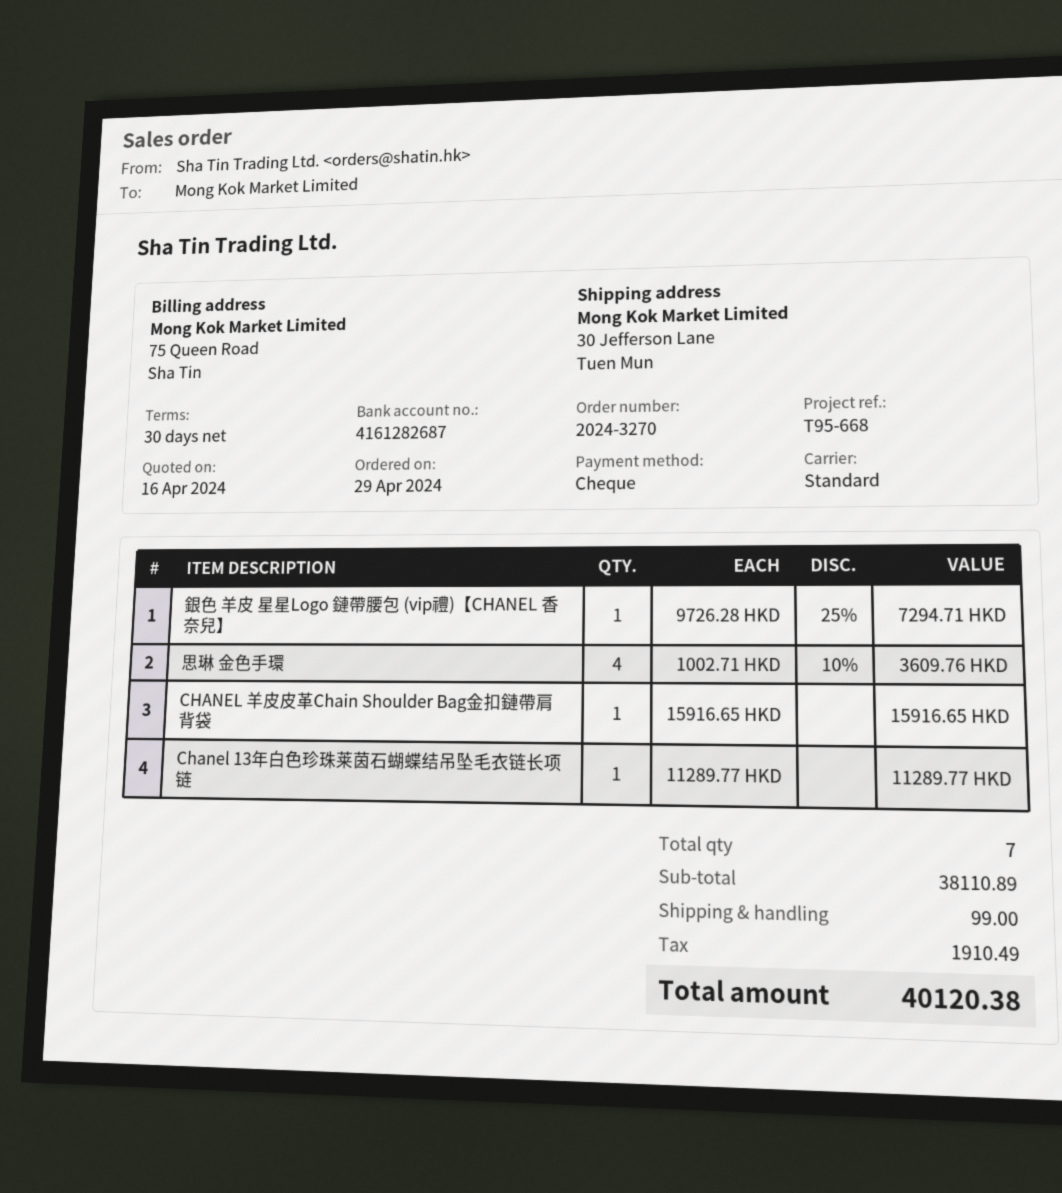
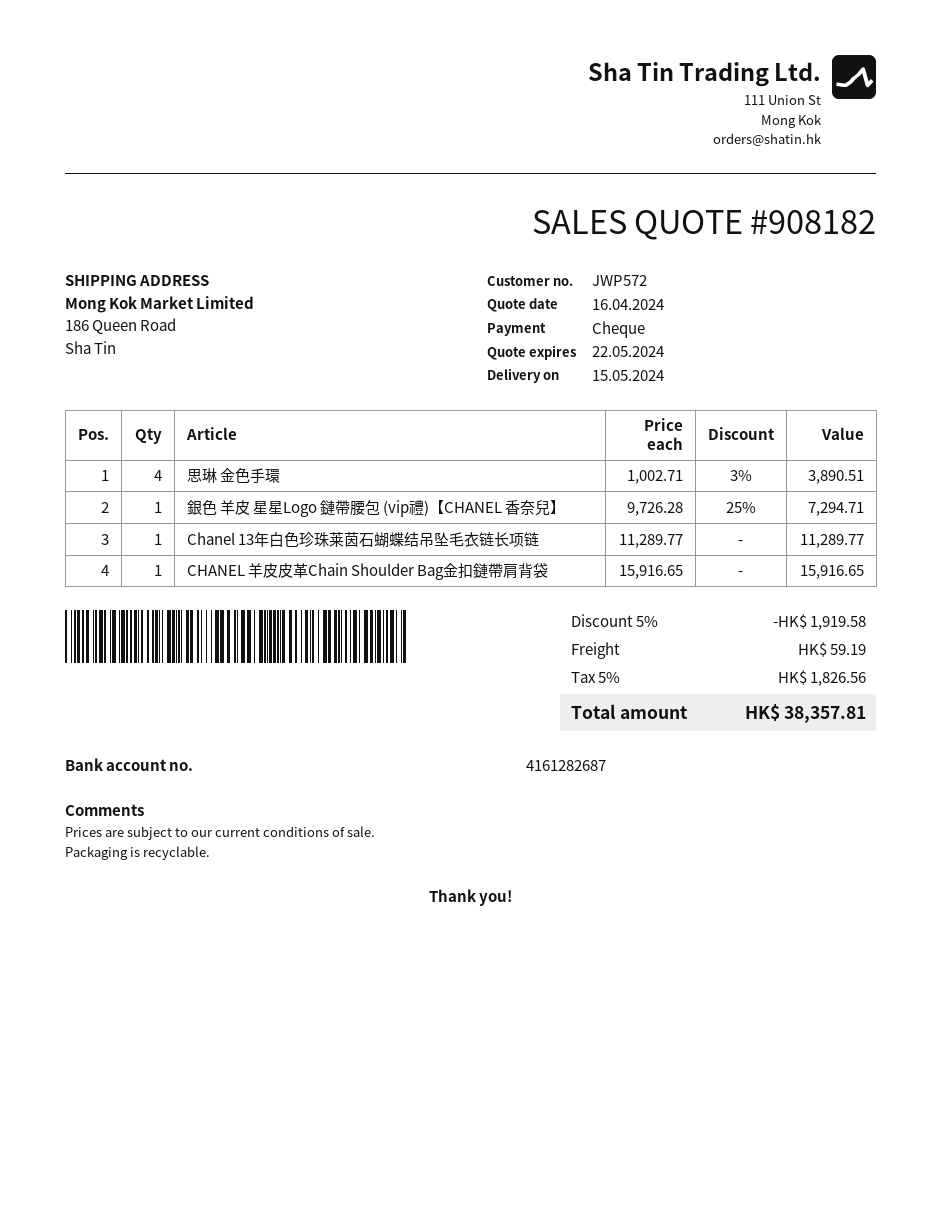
ship to: 30 Jefferson Lane, Tuen Mun -> 186 Queen Road, Sha Tin
思琳 金色手環: 4 x 1002.71 - 10% = 3609.76 -> 4 x 1002.71 - 3% = 3890.51
discount: none -> 5% = 1919.58
shipping: 99.00 -> 59.19
tax: 1910.49 -> 1826.56
total: 40120.38 -> 38357.81

